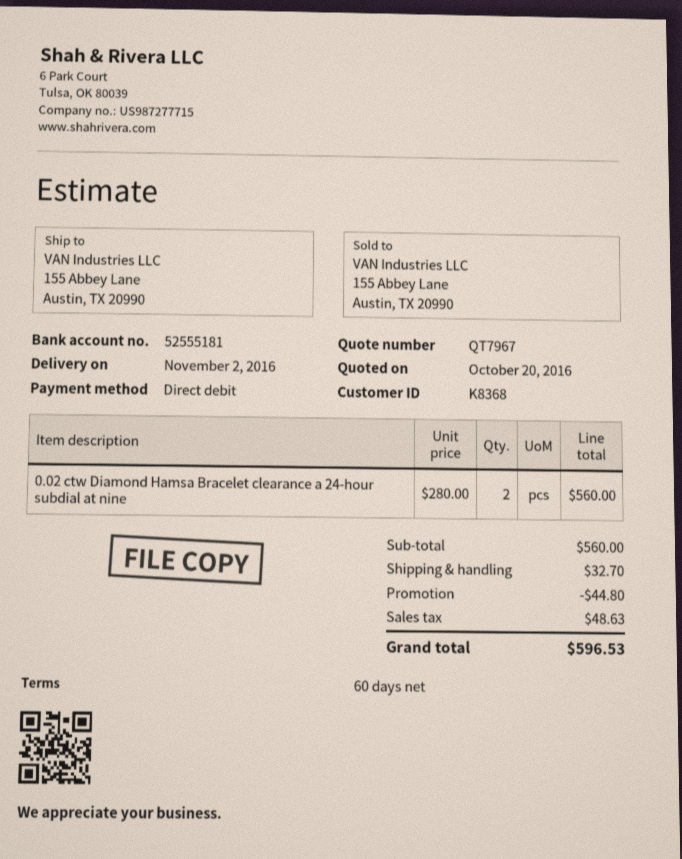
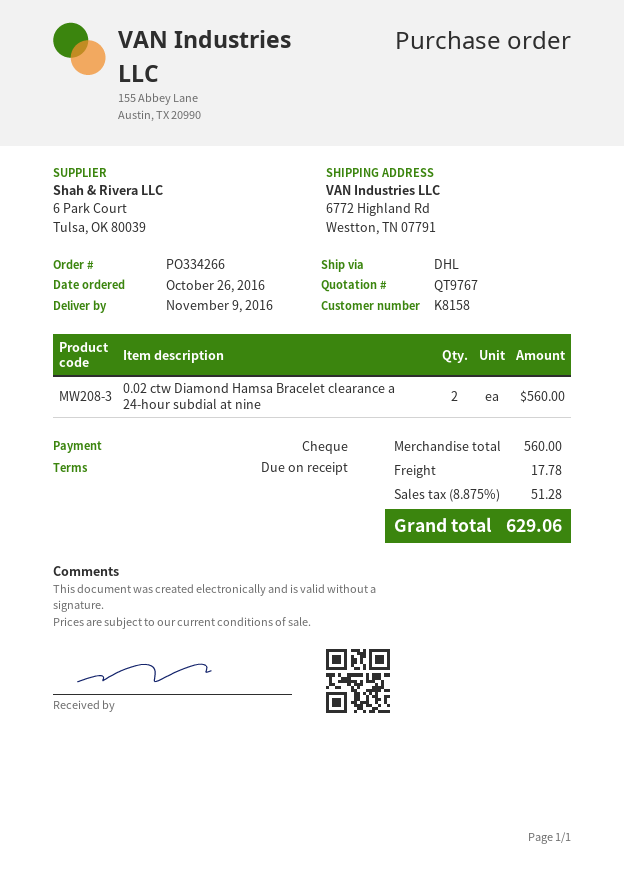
quote number: QT7967 -> QT9767
delivery date: 2016-11-02 -> 2016-11-09
payment terms: 60 days -> on receipt
customer number: K8368 -> K8158
payment method: direct debit -> cheque
ship to: 155 Abbey Lane, Austin, TX 20990 -> 6772 Highland Rd, Westton, TN 07791
discount: 44.80 -> none
shipping: 32.70 -> 17.78
tax: 48.63 -> 51.28
total: 596.53 -> 629.06

